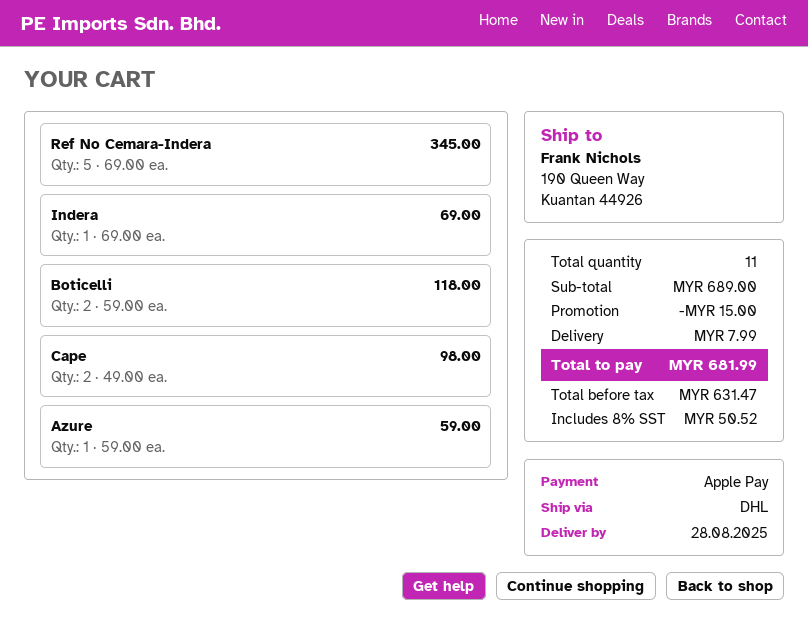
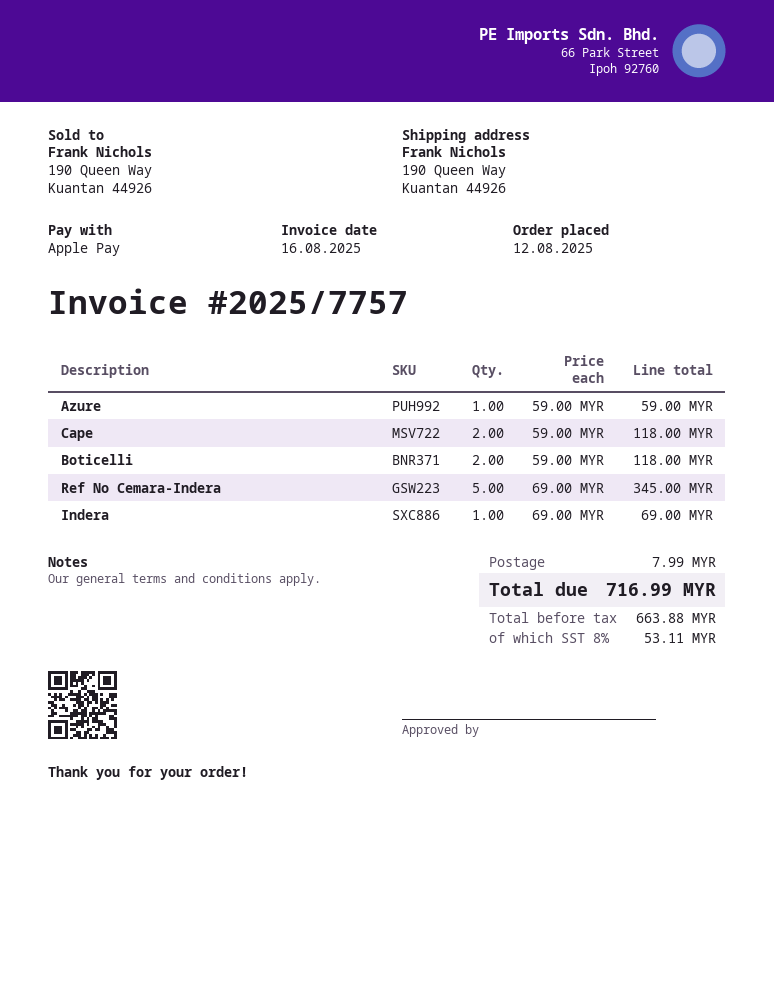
Cape: 2 x 49.00 = 98.00 -> 2 x 59.00 = 118.00
discount: 15.00 -> none
net: 631.47 -> 663.88
tax: 8% = 50.52 -> 8% = 53.11
total: 681.99 -> 716.99

